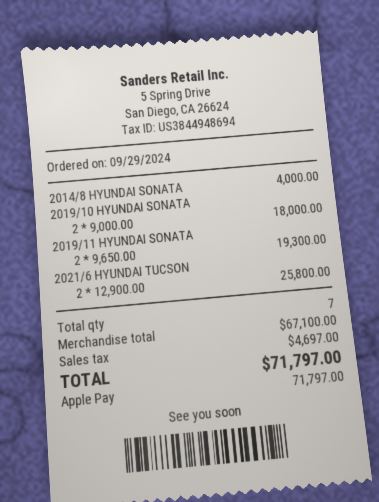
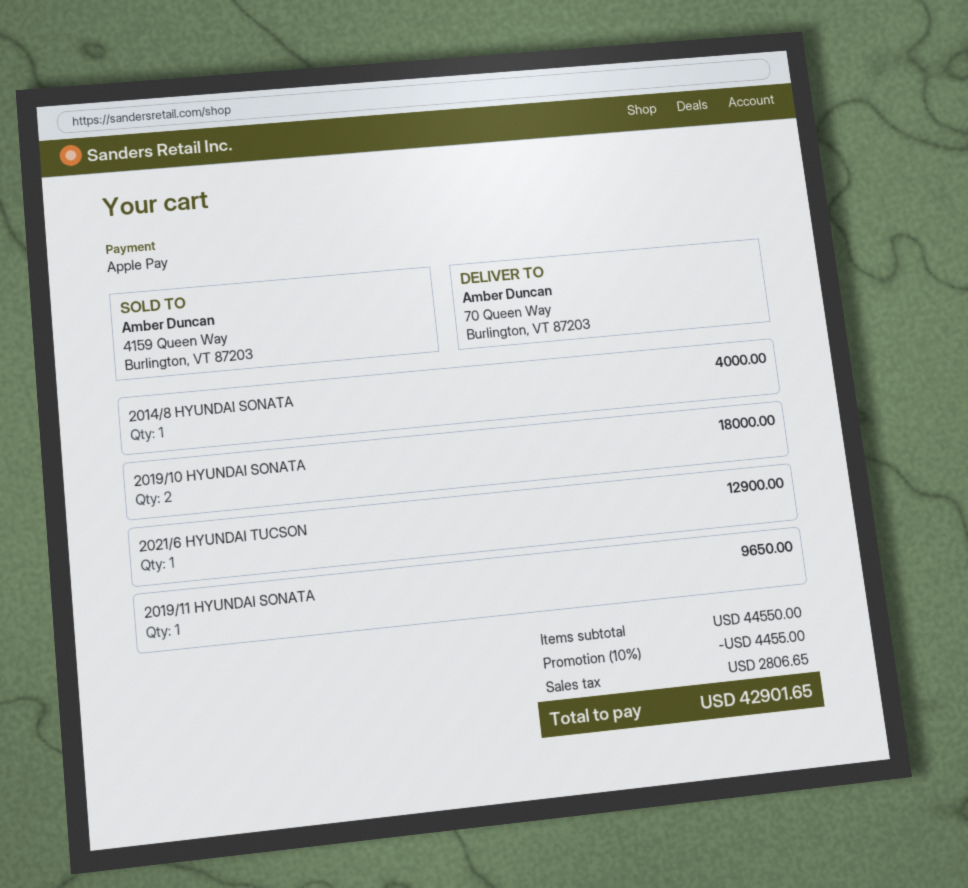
2019/11 HYUNDAI SONATA: 2 for 19300.00 -> 1 for 9650.00
2021/6 HYUNDAI TUCSON: 2 for 25800.00 -> 1 for 12900.00
subtotal: 67100.00 -> 44550.00
discount: none -> 10% = 4455.00
tax: 4697.00 -> 2806.65
total: 71797.00 -> 42901.65

